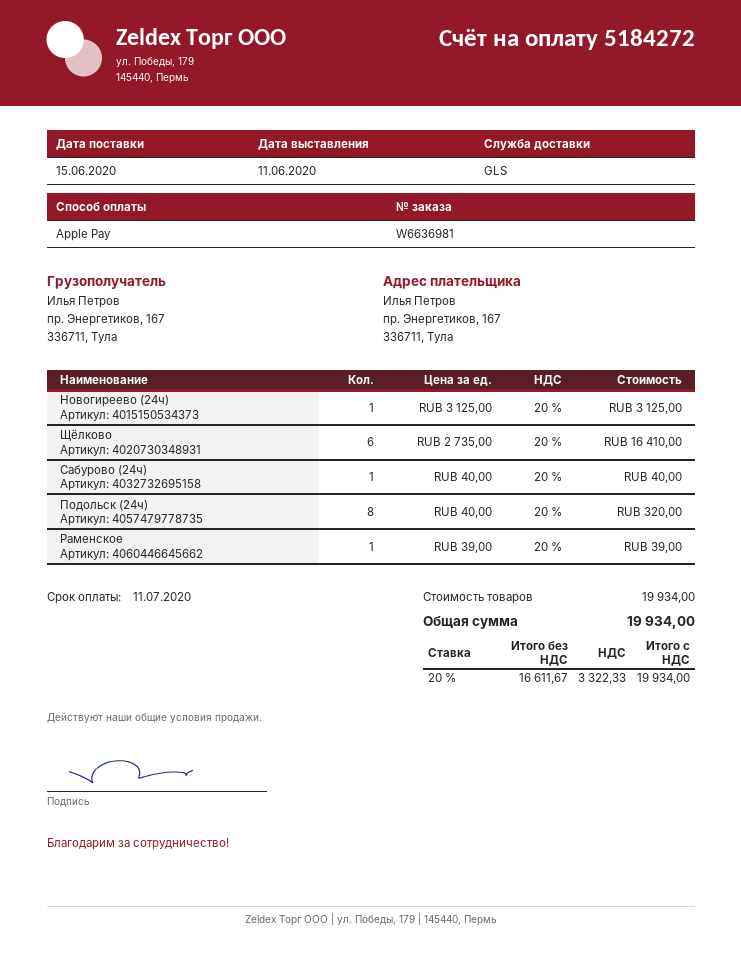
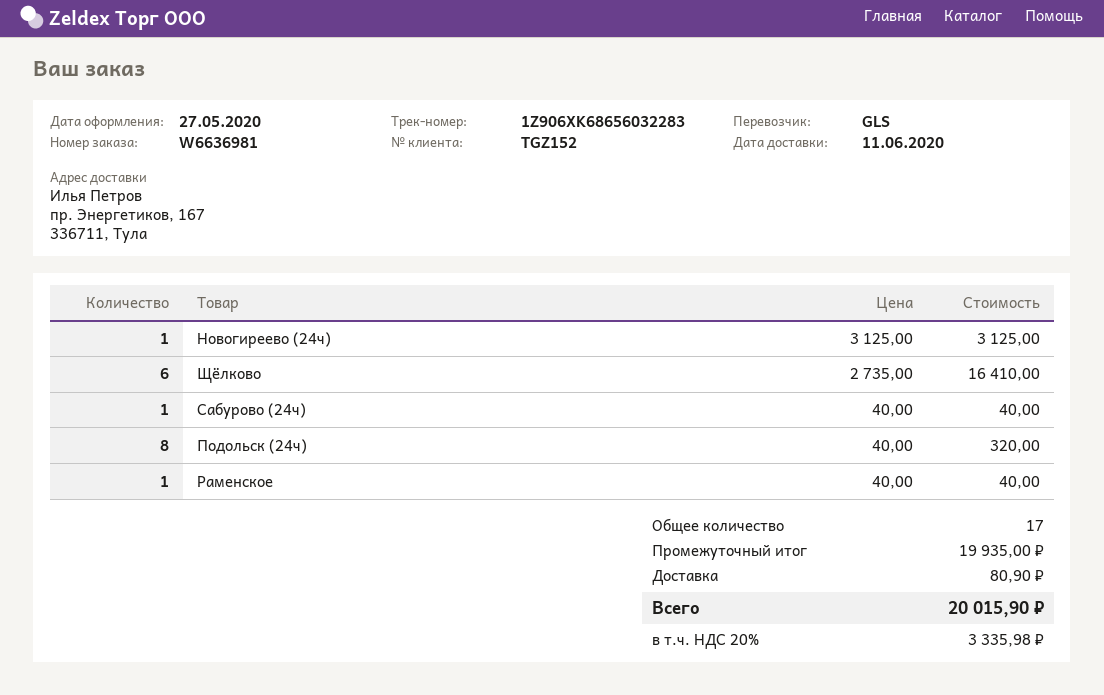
delivery date: 2020-06-15 -> 2020-06-11
Раменское: 1 x 39.00 = 39.00 -> 1 x 40.00 = 40.00
subtotal: 19934.00 -> 19935.00
shipping: none -> 80.90
tax: 20% = 3322.33 -> 20% = 3335.98
total: 19934.00 -> 20015.90

